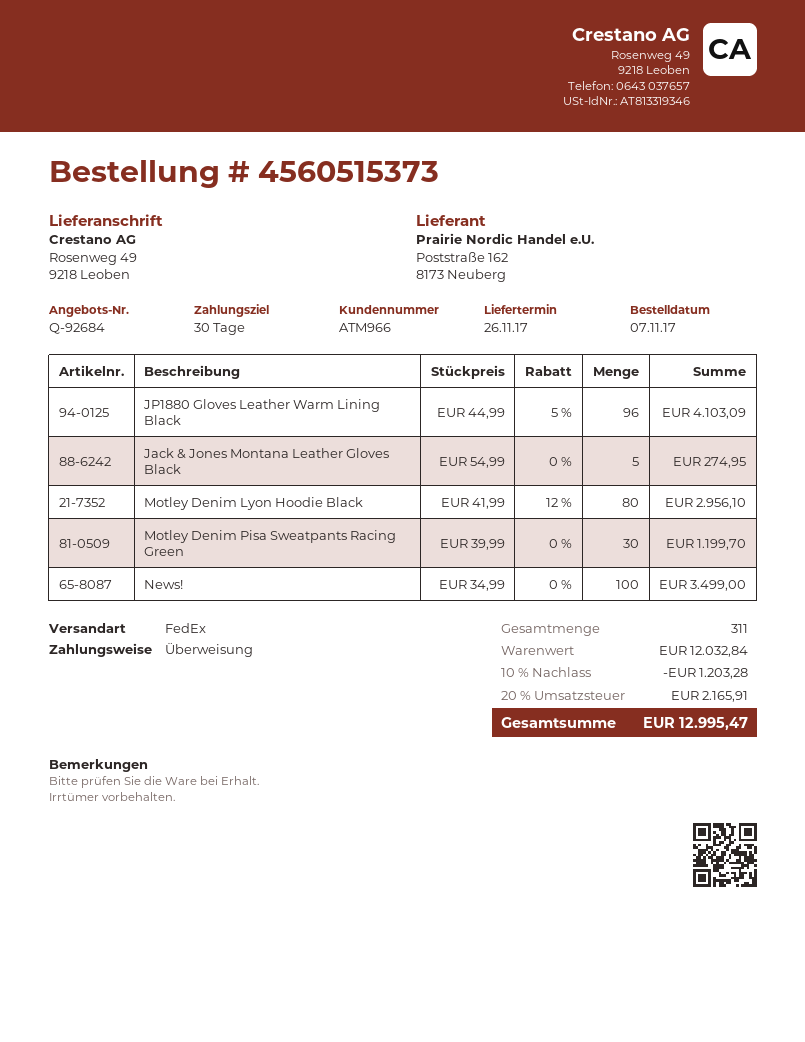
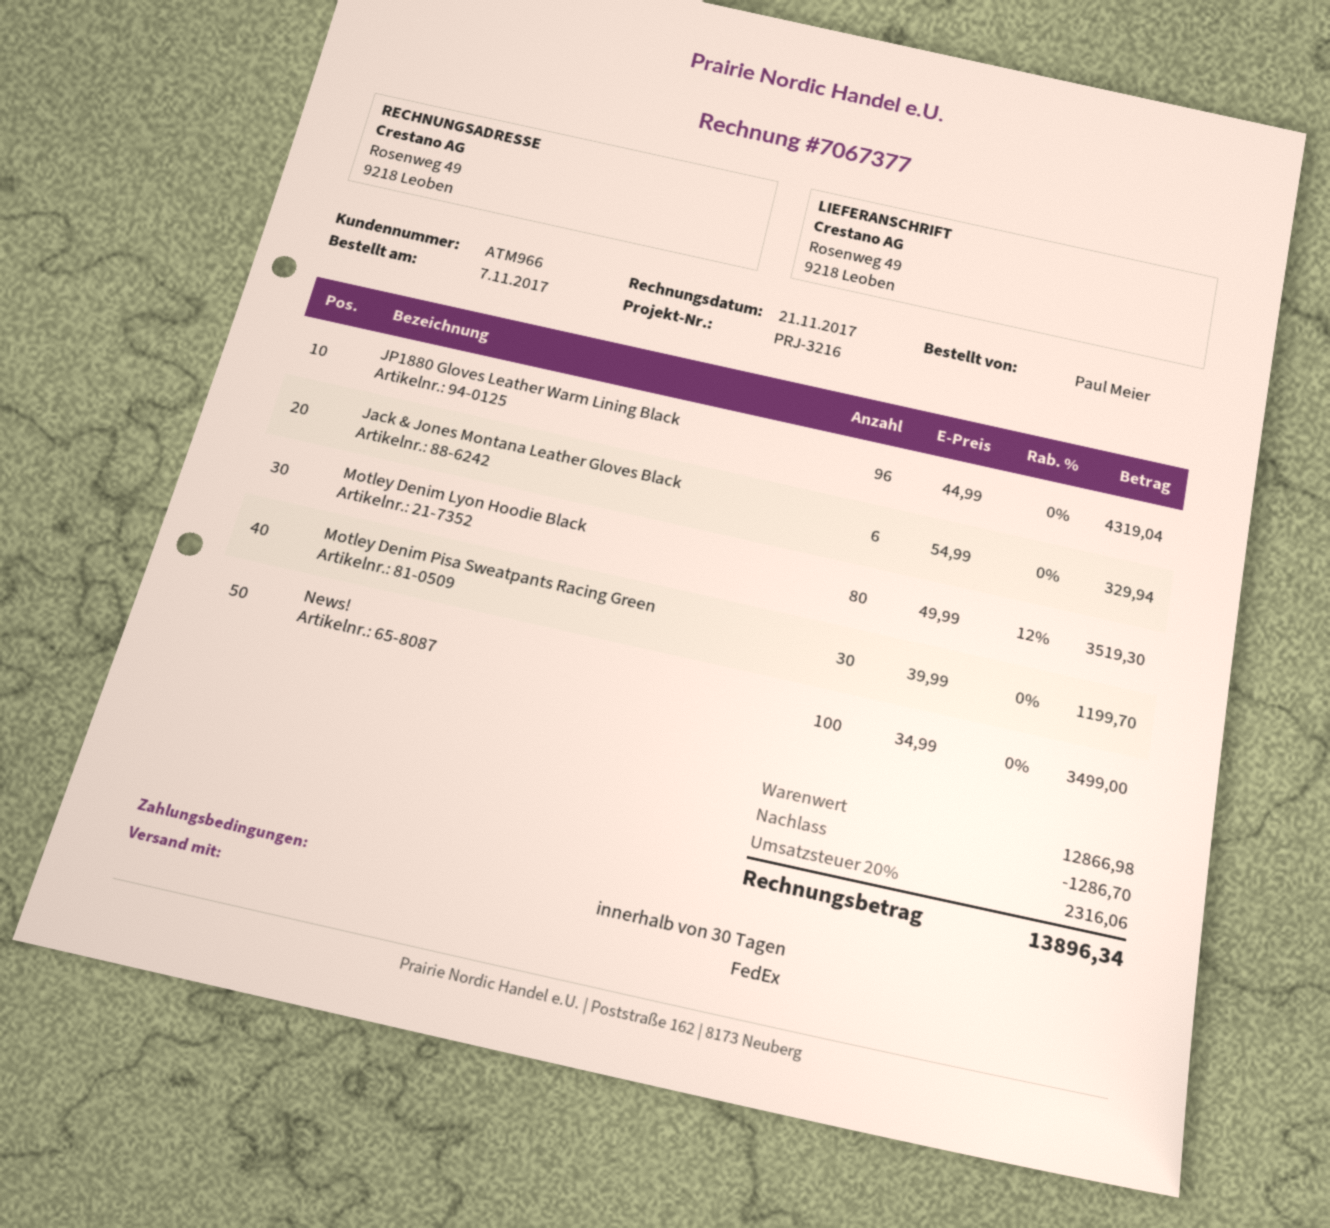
JP1880 Gloves Leather Warm Lining Black: 96 x 44.99 - 5% = 4103.09 -> 96 x 44.99 = 4319.04
Jack & Jones Montana Leather Gloves Black: 5 x 54.99 = 274.95 -> 6 x 54.99 = 329.94
Motley Denim Lyon Hoodie Black: 80 x 41.99 - 12% = 2956.10 -> 80 x 49.99 - 12% = 3519.30
subtotal: 12032.84 -> 12866.98
discount: 1203.28 -> 1286.70
tax: 20% = 2165.91 -> 20% = 2316.06
total: 12995.47 -> 13896.34

